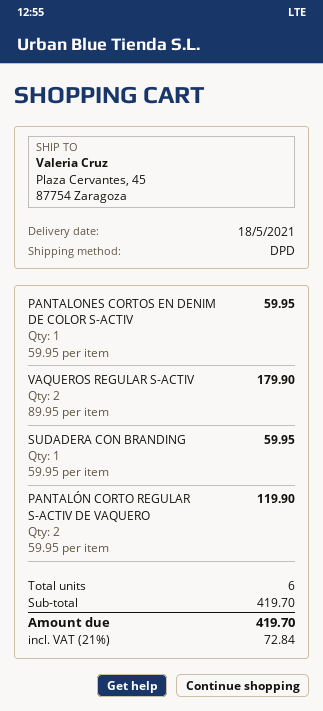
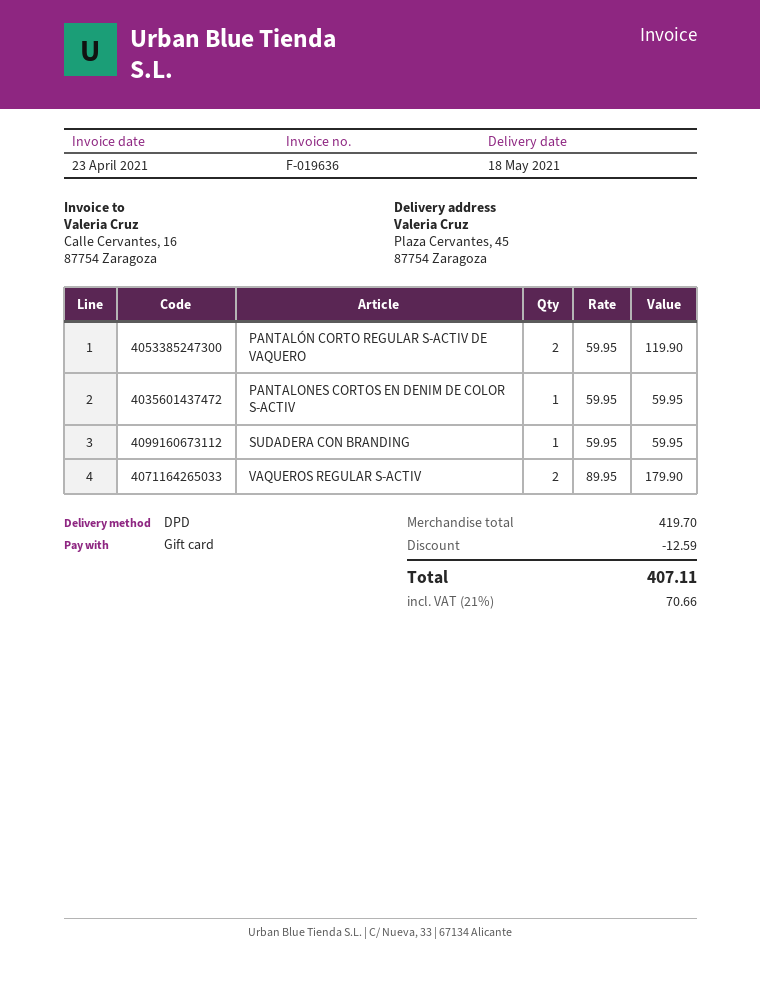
discount: none -> 12.59
tax: 21% = 72.84 -> 21% = 70.66
total: 419.70 -> 407.11

